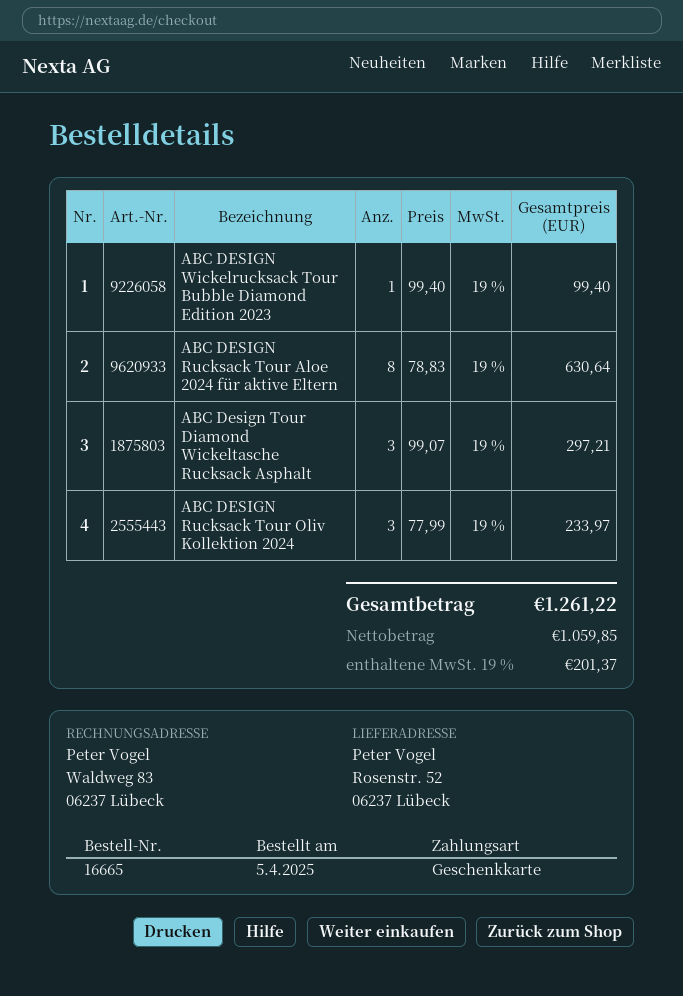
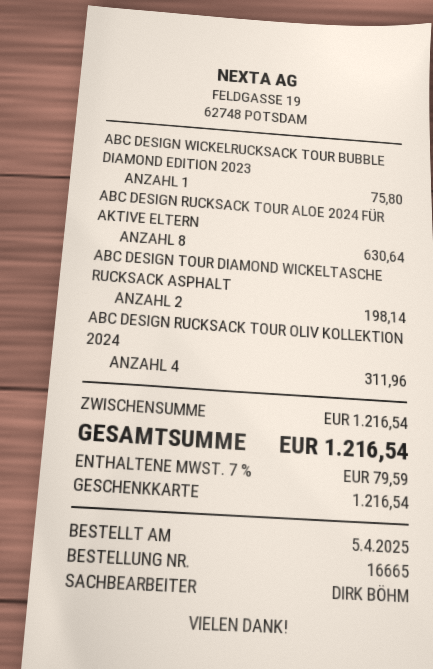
ABC DESIGN Wickelrucksack Tour Bubble Diamond Edition 2023: 1 for 99.40 -> 1 for 75.80
ABC Design Tour Diamond Wickeltasche Rucksack Asphalt: 3 for 297.21 -> 2 for 198.14
ABC DESIGN Rucksack Tour Oliv Kollektion 2024: 3 for 233.97 -> 4 for 311.96
tax: 19% = 201.37 -> 7% = 79.59
total: 1261.22 -> 1216.54

